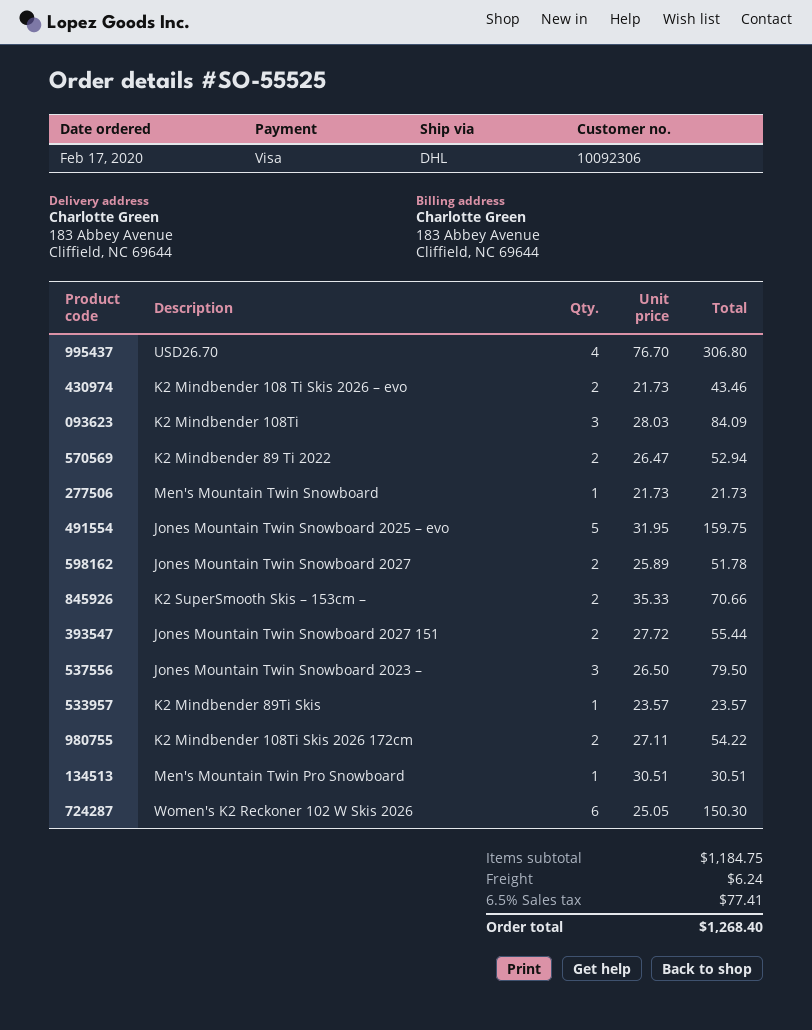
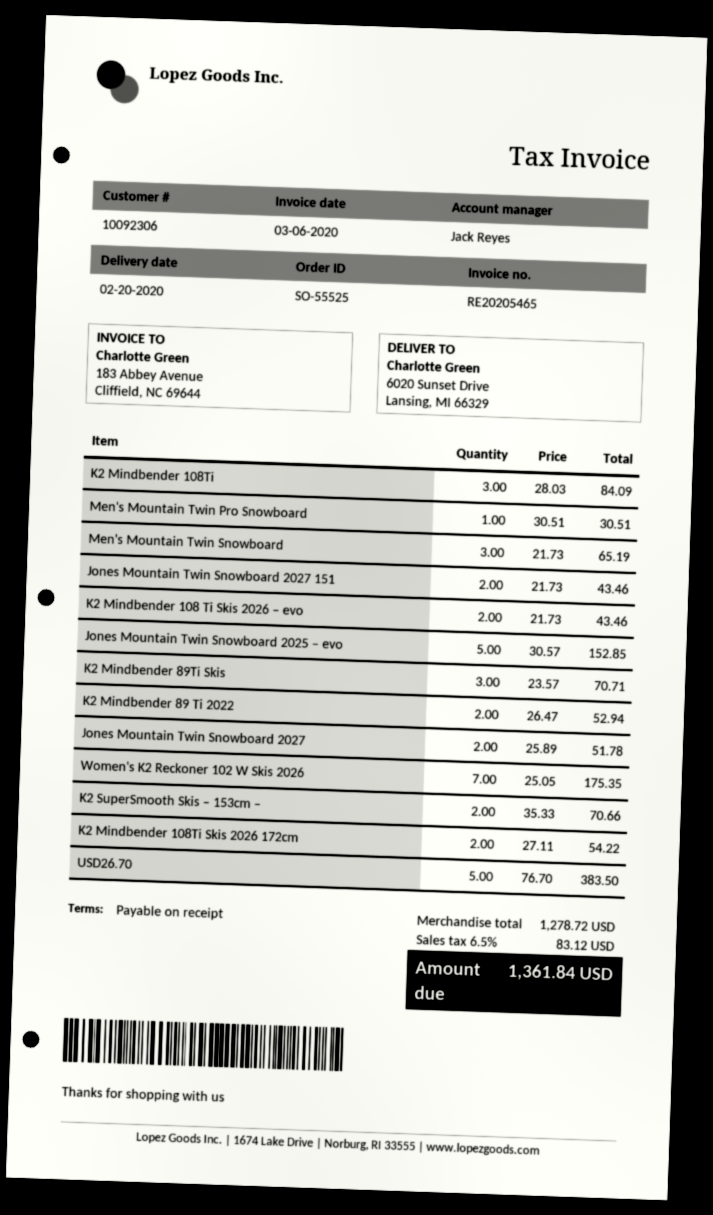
ship to: 183 Abbey Avenue, Cliffield, NC 69644 -> 6020 Sunset Drive, Lansing, MI 66329
USD26.70: 4 x 76.70 = 306.80 -> 5 x 76.70 = 383.50
Men's Mountain Twin Snowboard: 1 x 21.73 = 21.73 -> 3 x 21.73 = 65.19
Jones Mountain Twin Snowboard 2025 – evo: 5 x 31.95 = 159.75 -> 5 x 30.57 = 152.85
Jones Mountain Twin Snowboard 2027 151: 2 x 27.72 = 55.44 -> 2 x 21.73 = 43.46
Jones Mountain Twin Snowboard 2023 –: 3 x 26.50 = 79.50 -> none
K2 Mindbender 89Ti Skis: 1 x 23.57 = 23.57 -> 3 x 23.57 = 70.71
Women's K2 Reckoner 102 W Skis 2026: 6 x 25.05 = 150.30 -> 7 x 25.05 = 175.35
subtotal: 1184.75 -> 1278.72
shipping: 6.24 -> none
tax: 6.5% = 77.41 -> 6.5% = 83.12
total: 1268.40 -> 1361.84

